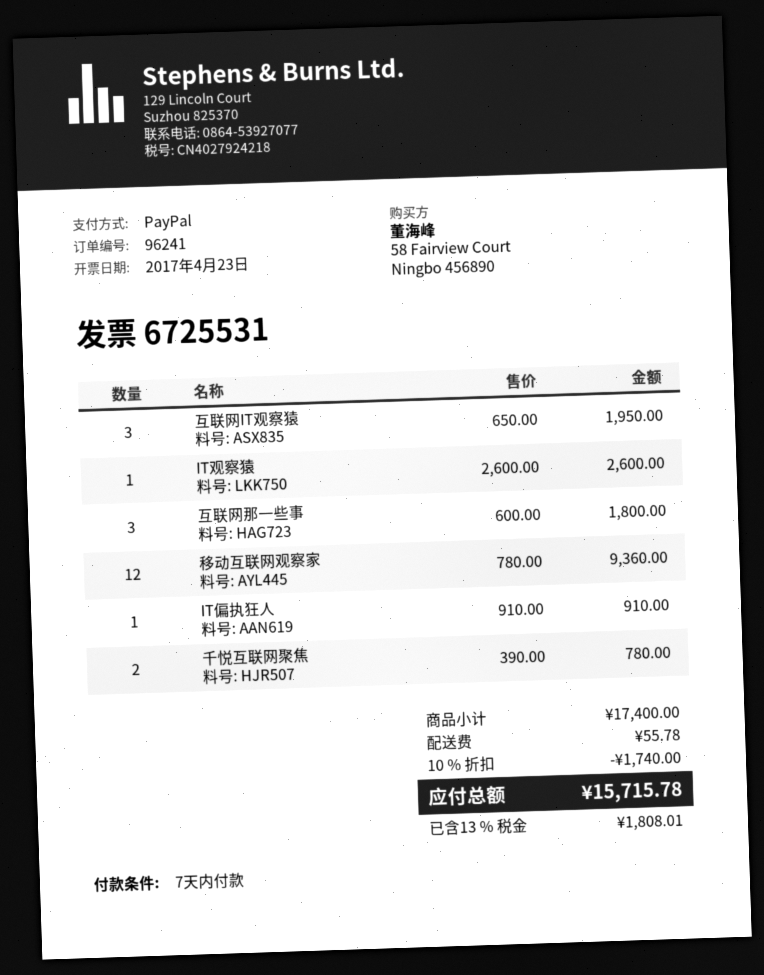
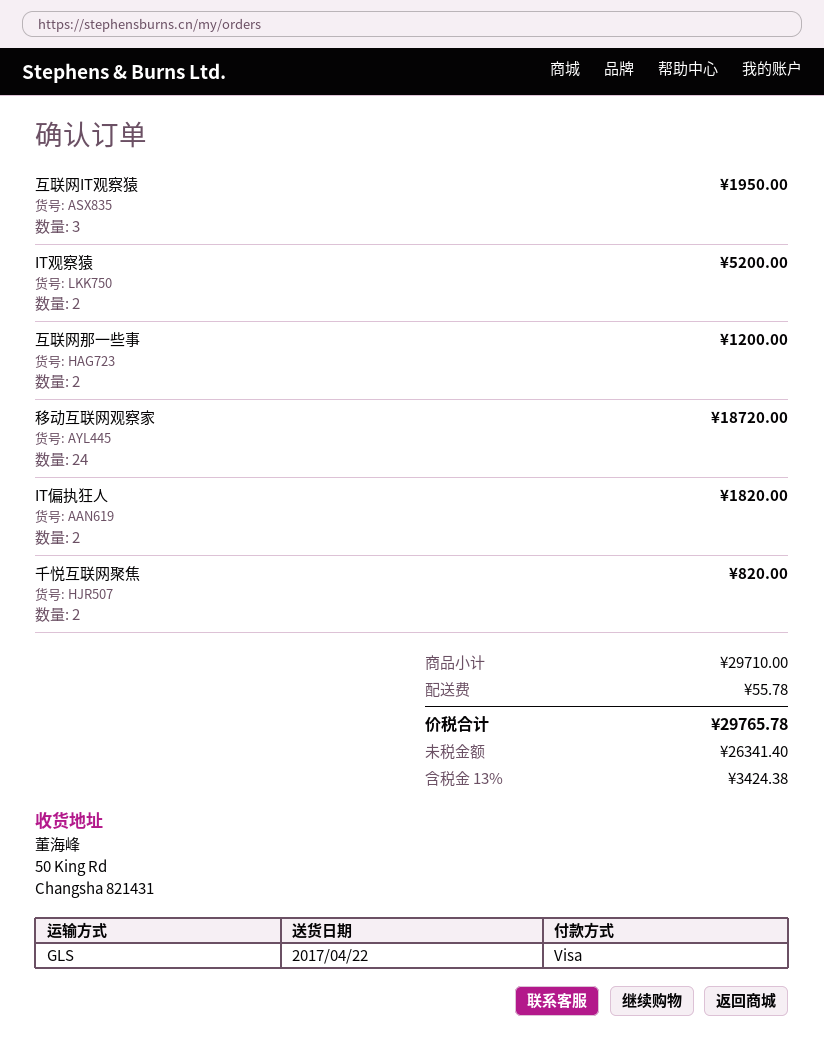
payment method: PayPal -> Visa
IT观察猿: 1 for 2600.00 -> 2 for 5200.00
互联网那一些事: 3 for 1800.00 -> 2 for 1200.00
移动互联网观察家: 12 for 9360.00 -> 24 for 18720.00
IT偏执狂人: 1 for 910.00 -> 2 for 1820.00
千悦互联网聚焦: 2 for 780.00 -> 2 for 820.00
subtotal: 17400.00 -> 29710.00
discount: 10% = 1740.00 -> none
tax: 13% = 1808.01 -> 13% = 3424.38
total: 15715.78 -> 29765.78

